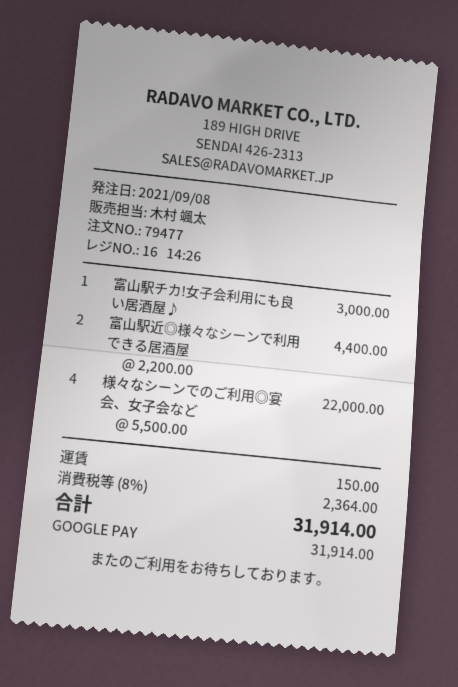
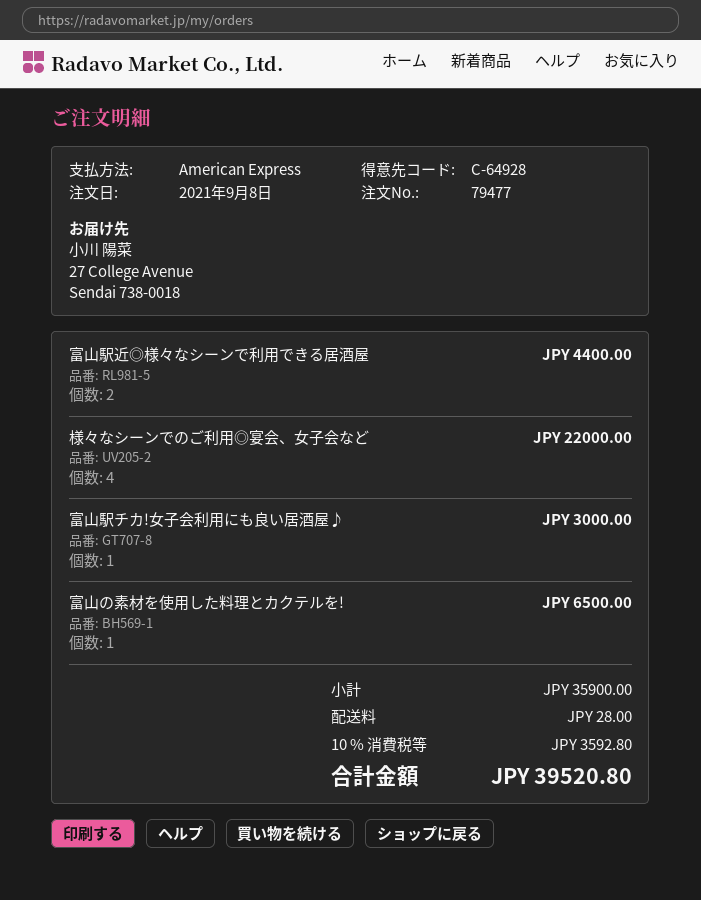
payment method: Google Pay -> American Express
富山の素材を使用した料理とカクテルを!: none -> 1 for 6500.00
shipping: 150.00 -> 28.00
tax: 8% = 2364.00 -> 10% = 3592.80
total: 31914.00 -> 39520.80

